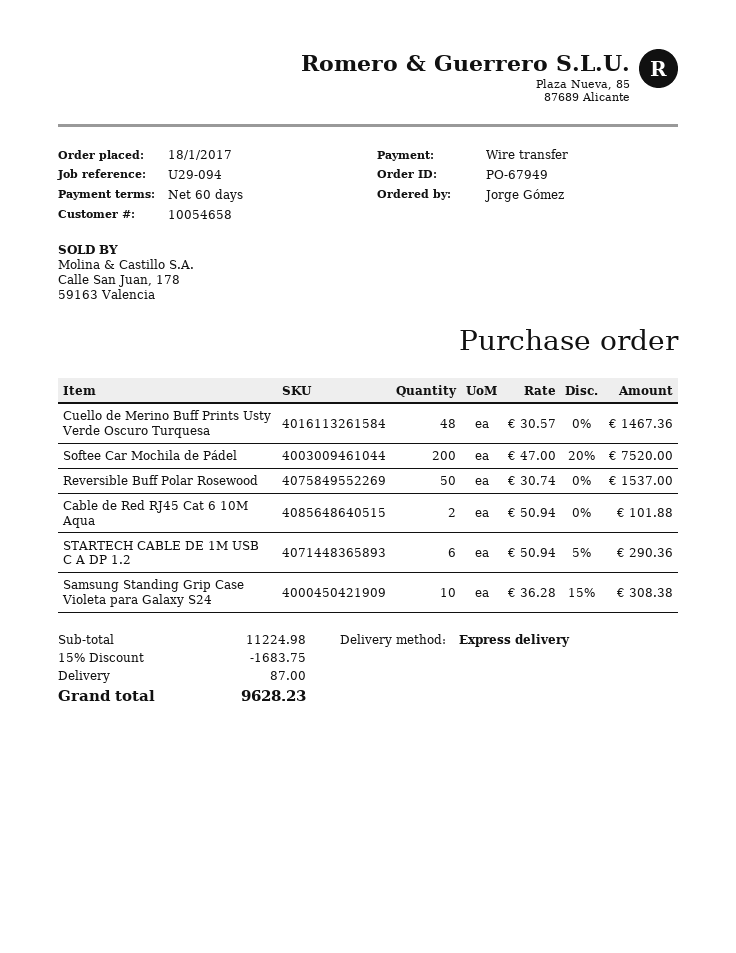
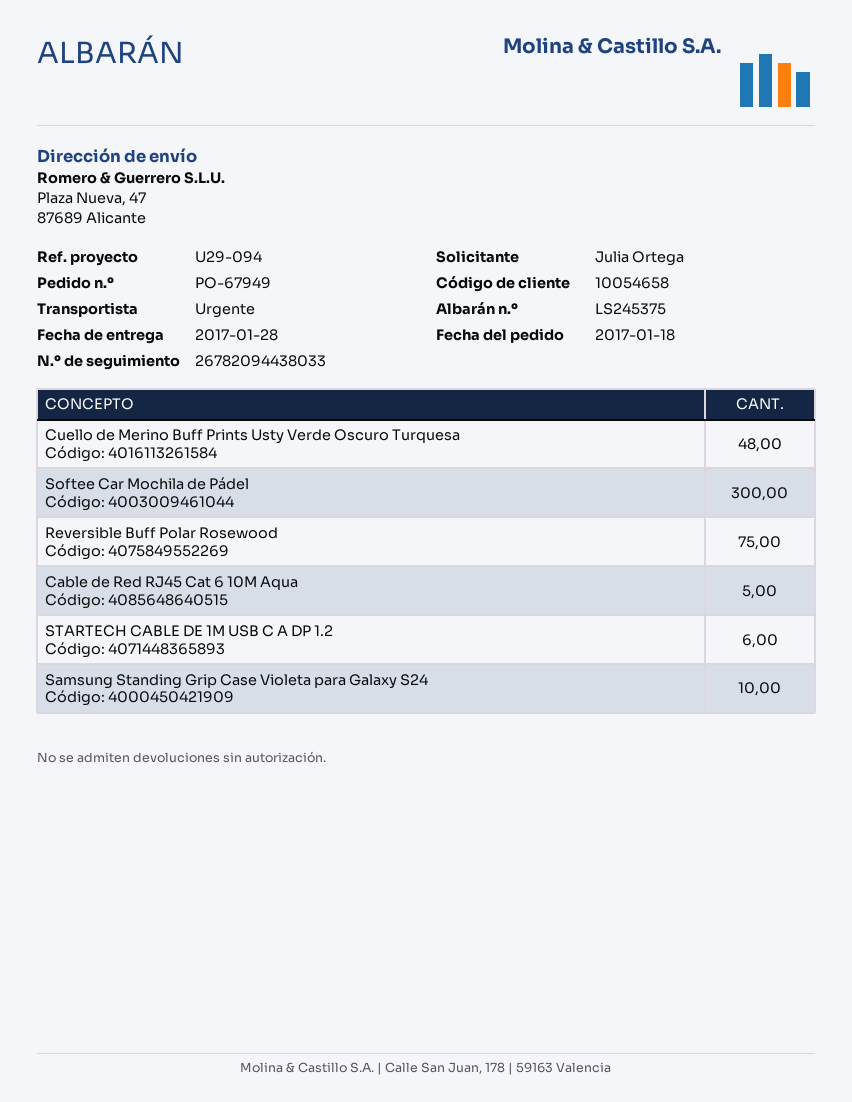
ordered by: Jorge Gómez -> Julia Ortega
Softee Car Mochila de Pádel: 200 -> 300
Reversible Buff Polar Rosewood: 50 -> 75
Cable de Red RJ45 Cat 6 10M Aqua: 2 -> 5

